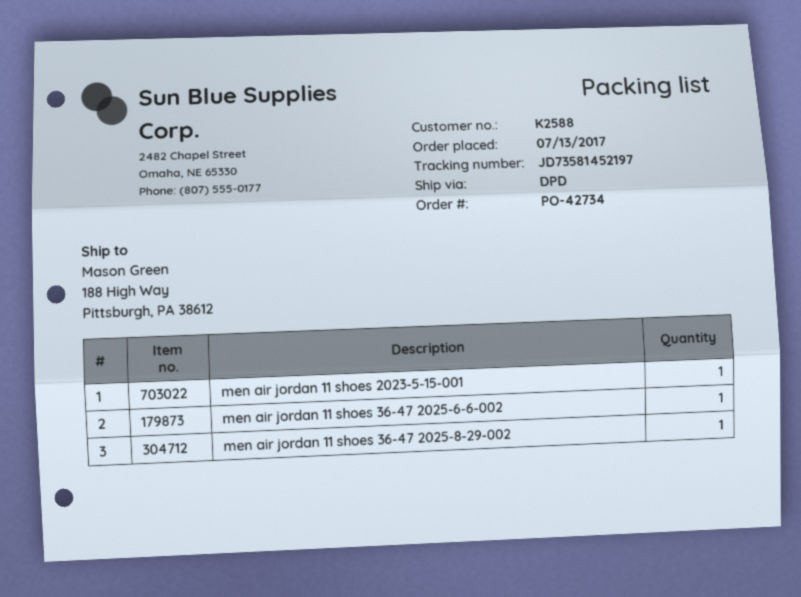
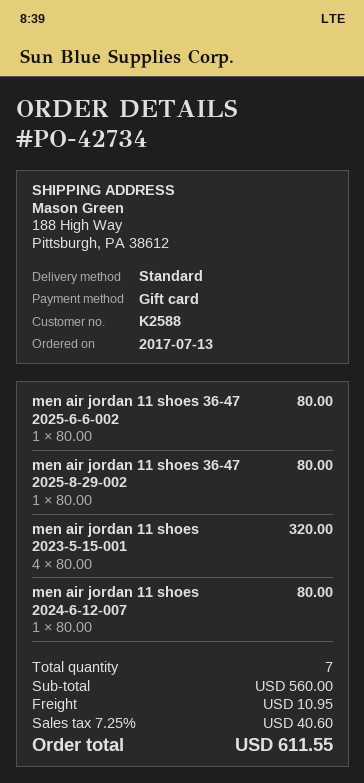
shipping method: DPD -> standard
men air jordan 11 shoes 2023-5-15-001: 1 -> 4
men air jordan 11 shoes 2024-6-12-007: none -> 1

